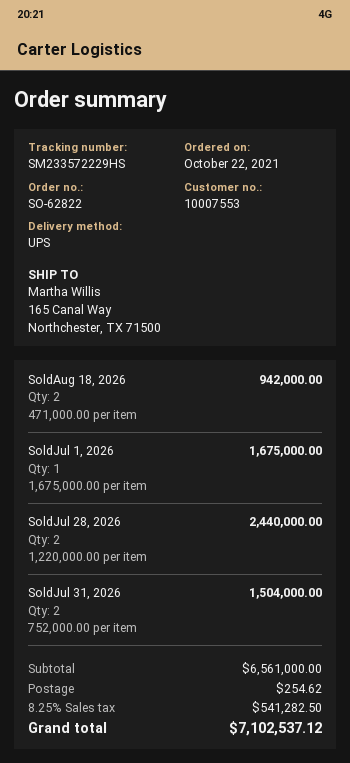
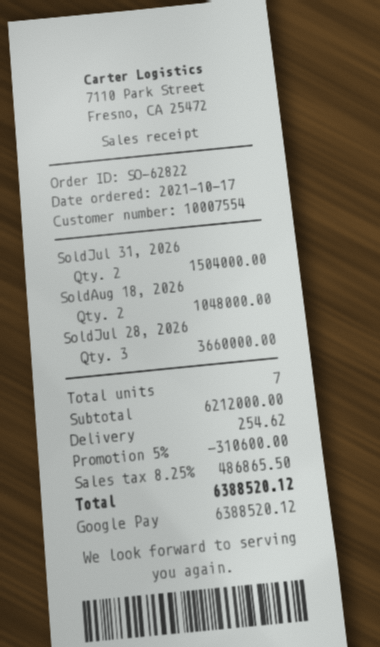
order date: 2021-10-22 -> 2021-10-17
customer number: 10007553 -> 10007554
SoldAug 18, 2026: 2 for 942000.00 -> 2 for 1048000.00
SoldJul 1, 2026: 1 for 1675000.00 -> none
SoldJul 28, 2026: 2 for 2440000.00 -> 3 for 3660000.00
subtotal: 6561000.00 -> 6212000.00
discount: none -> 5% = 310600.00
tax: 8.25% = 541282.50 -> 8.25% = 486865.50
total: 7102537.12 -> 6388520.12

